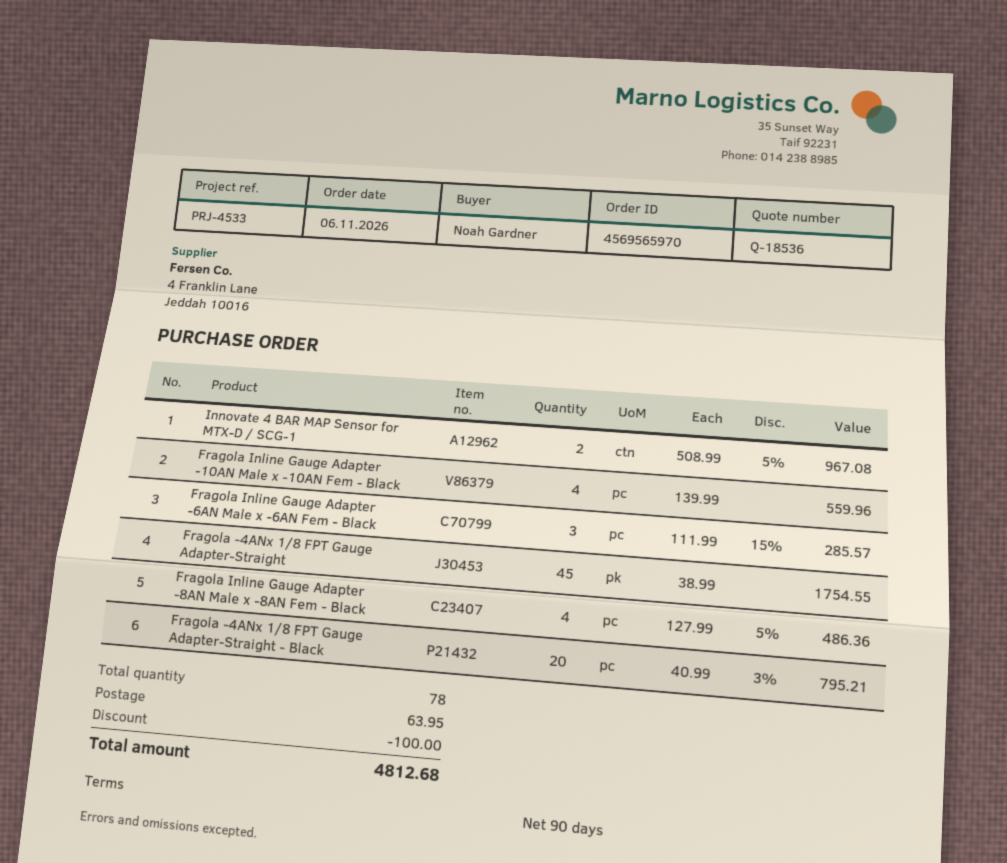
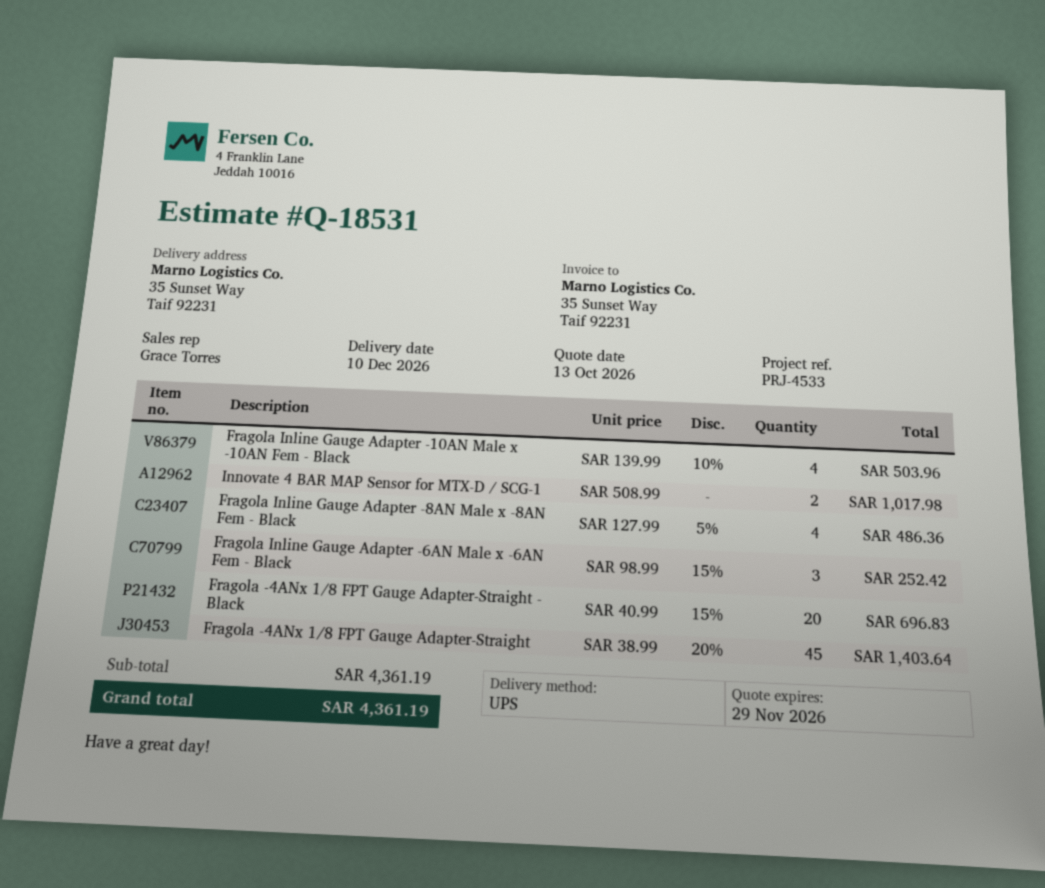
quote number: Q-18536 -> Q-18531
Innovate 4 BAR MAP Sensor for MTX-D / SCG-1: 2 x 508.99 - 5% = 967.08 -> 2 x 508.99 = 1017.98
Fragola Inline Gauge Adapter -10AN Male x -10AN Fem - Black: 4 x 139.99 = 559.96 -> 4 x 139.99 - 10% = 503.96
Fragola Inline Gauge Adapter -6AN Male x -6AN Fem - Black: 3 x 111.99 - 15% = 285.57 -> 3 x 98.99 - 15% = 252.42
Fragola -4ANx 1/8 FPT Gauge Adapter-Straight: 45 x 38.99 = 1754.55 -> 45 x 38.99 - 20% = 1403.64
Fragola -4ANx 1/8 FPT Gauge Adapter-Straight - Black: 20 x 40.99 - 3% = 795.21 -> 20 x 40.99 - 15% = 696.83
discount: 100.00 -> none
shipping: 63.95 -> none
total: 4812.68 -> 4361.19

